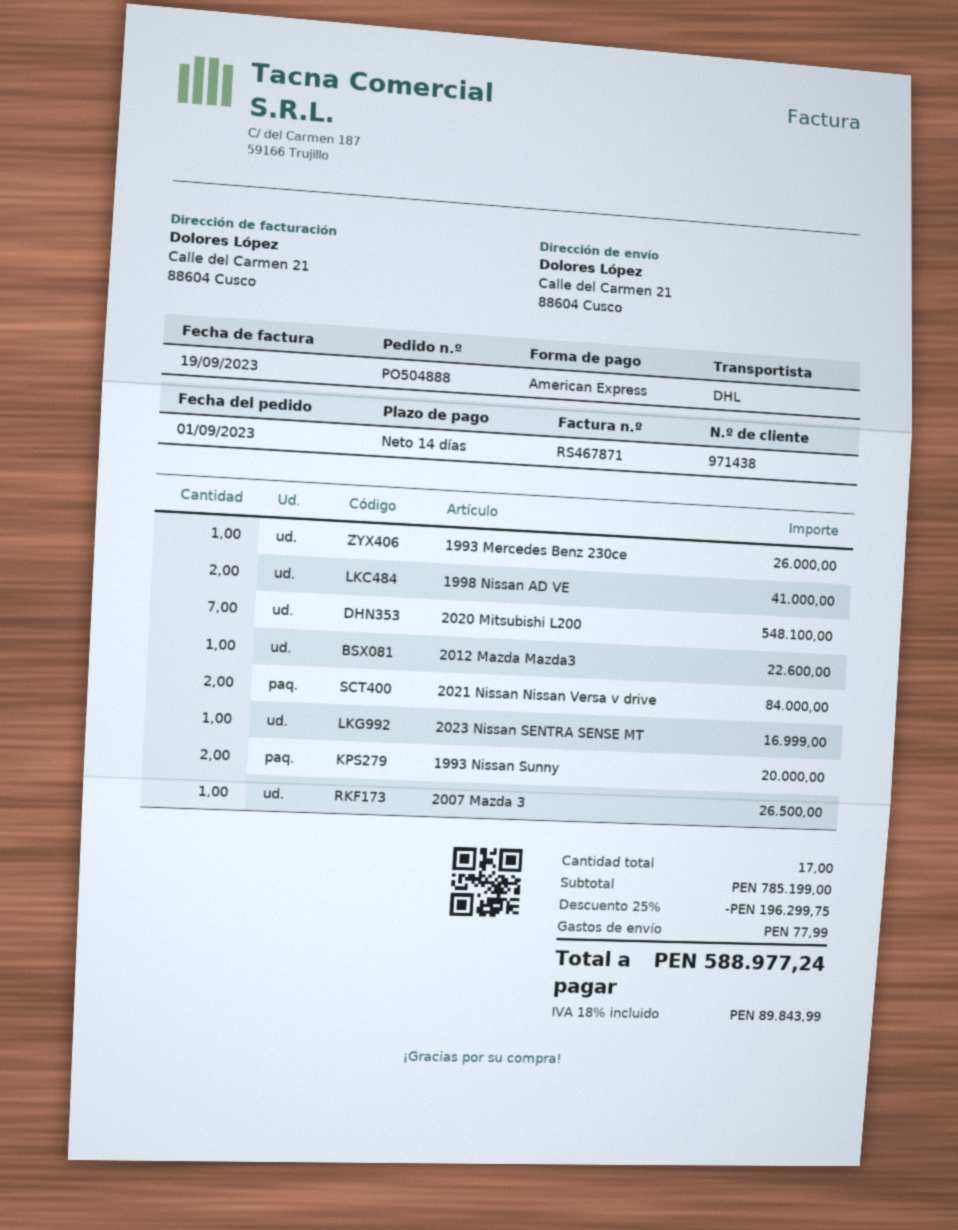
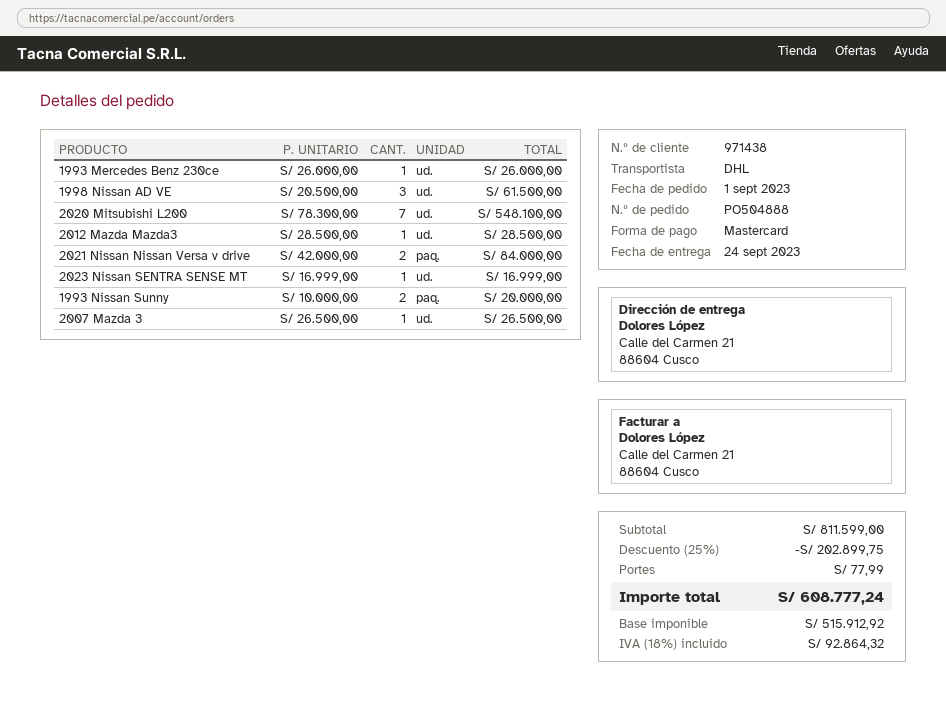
payment method: American Express -> Mastercard
1998 Nissan AD VE: 2 for 41000.00 -> 3 for 61500.00
2012 Mazda Mazda3: 1 for 22600.00 -> 1 for 28500.00
subtotal: 785199.00 -> 811599.00
discount: 25% = 196299.75 -> 25% = 202899.75
tax: 18% = 89843.99 -> 18% = 92864.32
total: 588977.24 -> 608777.24

